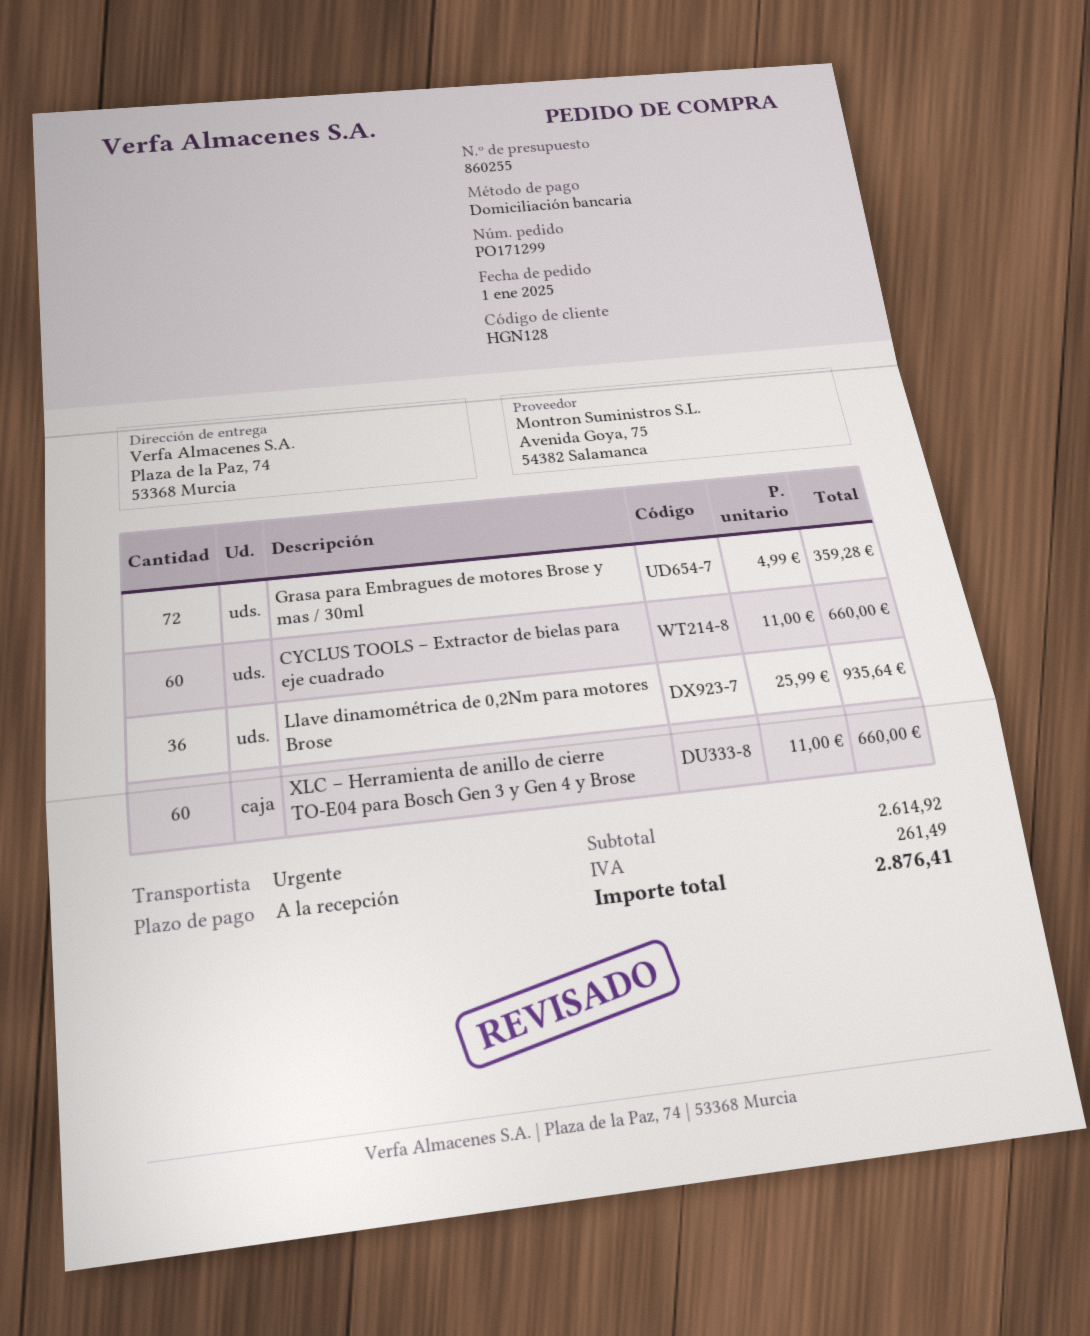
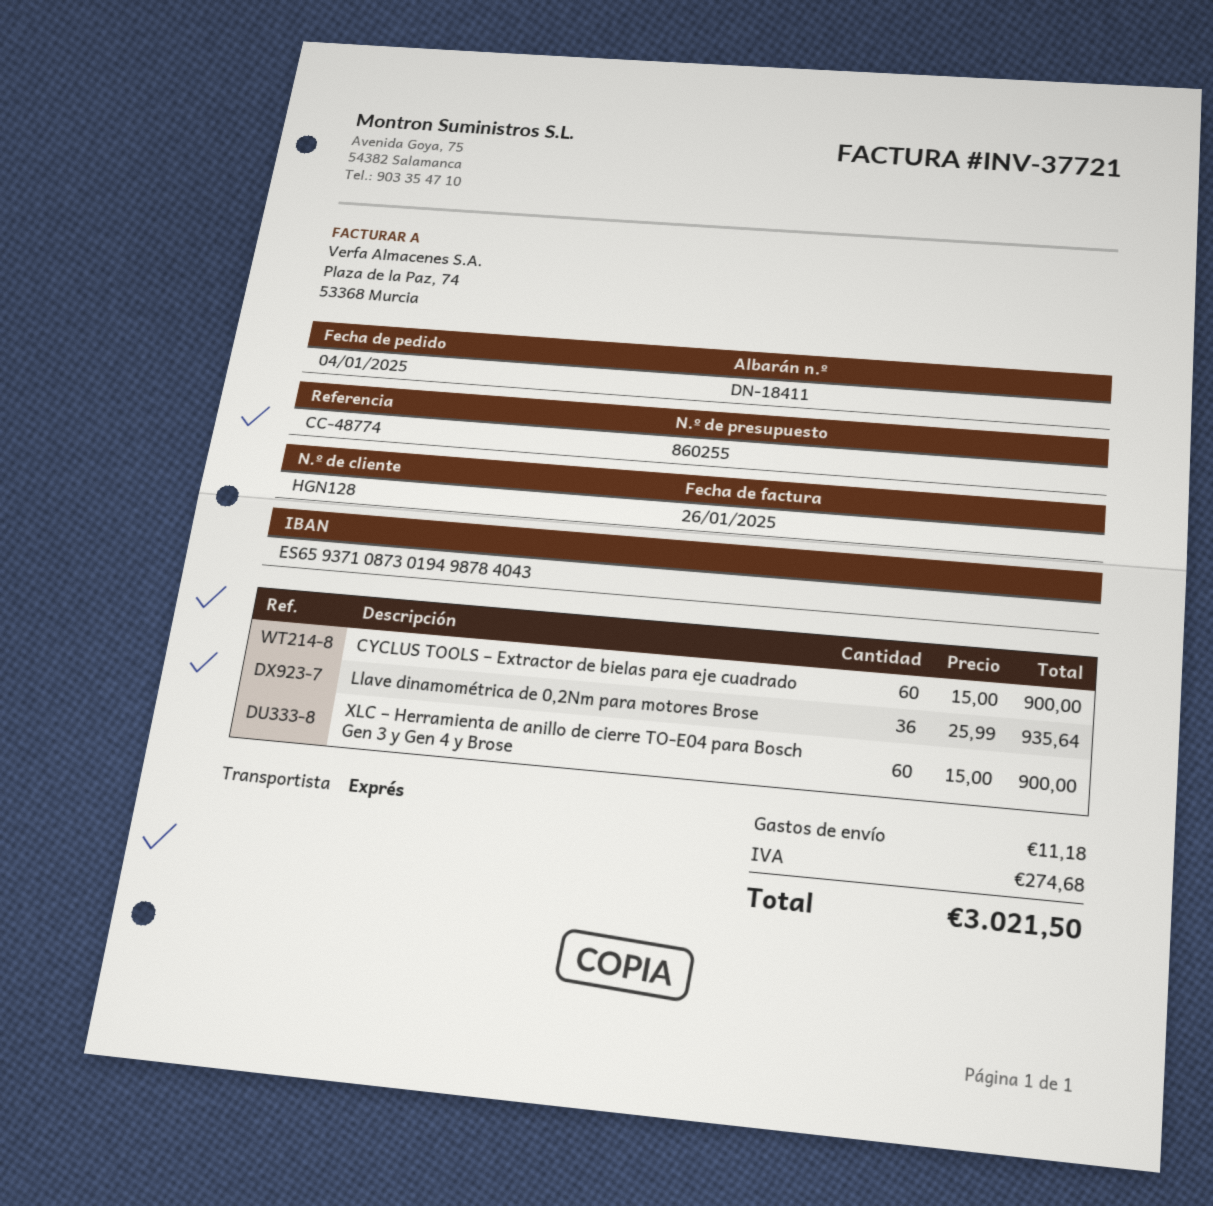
order date: 2025-01-01 -> 2025-01-04
Grasa para Embragues de motores Brose y mas / 30ml: 72 x 4.99 = 359.28 -> none
CYCLUS TOOLS – Extractor de bielas para eje cuadrado: 60 x 11.00 = 660.00 -> 60 x 15.00 = 900.00
XLC – Herramienta de anillo de cierre TO-E04 para Bosch Gen 3 y Gen 4 y Brose: 60 x 11.00 = 660.00 -> 60 x 15.00 = 900.00
shipping: none -> 11.18
tax: 261.49 -> 274.68
total: 2876.41 -> 3021.50

